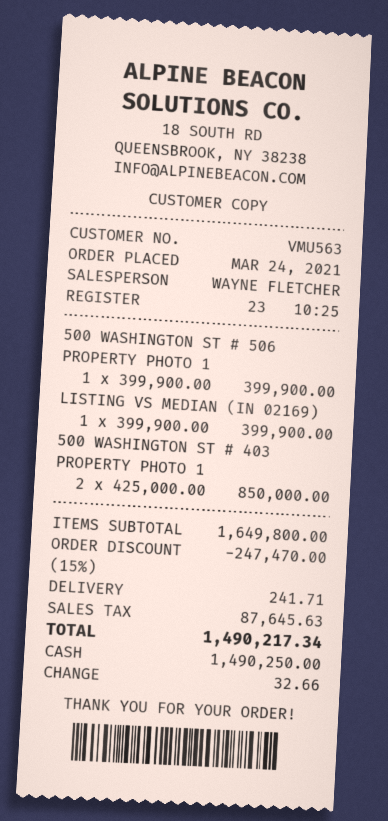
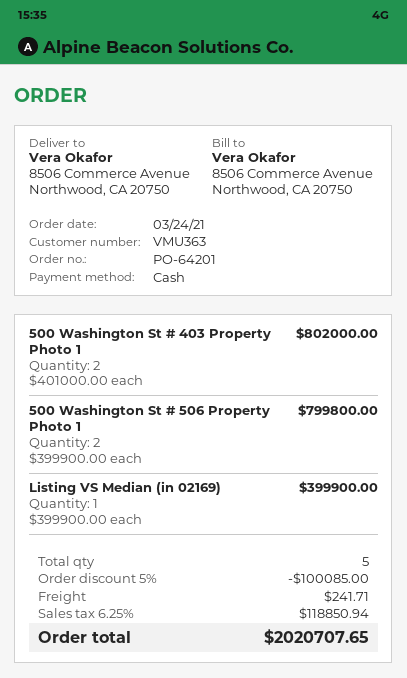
customer number: VMU563 -> VMU363
500 WASHINGTON ST # 506 PROPERTY PHOTO 1: 1 x 399900.00 = 399900.00 -> 2 x 399900.00 = 799800.00
500 WASHINGTON ST # 403 PROPERTY PHOTO 1: 2 x 425000.00 = 850000.00 -> 2 x 401000.00 = 802000.00
discount: 15% = 247470.00 -> 5% = 100085.00
tax: 87645.63 -> 118850.94
total: 1490217.34 -> 2020707.65

